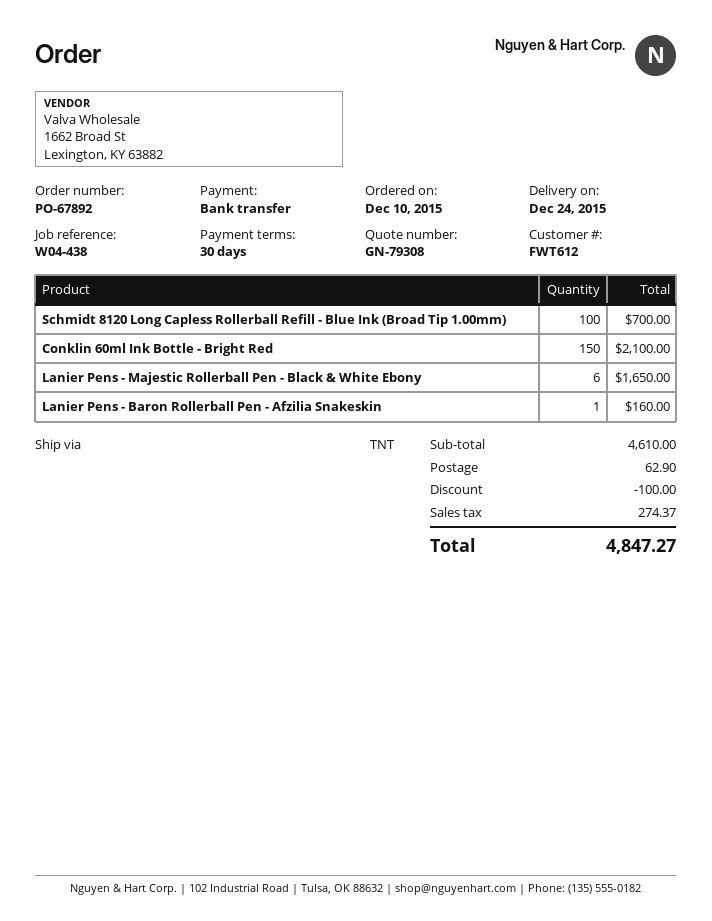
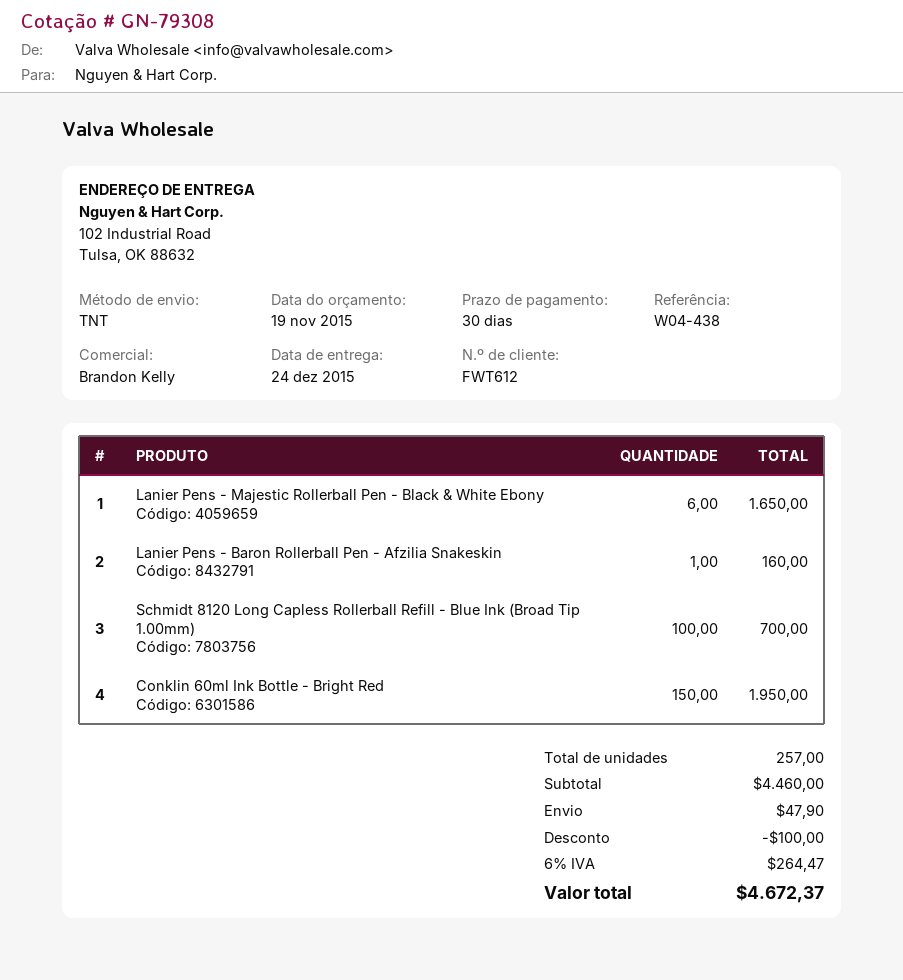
Conklin 60ml Ink Bottle - Bright Red: 150 for 2100.00 -> 150 for 1950.00
subtotal: 4610.00 -> 4460.00
shipping: 62.90 -> 47.90
tax: 274.37 -> 264.47
total: 4847.27 -> 4672.37

